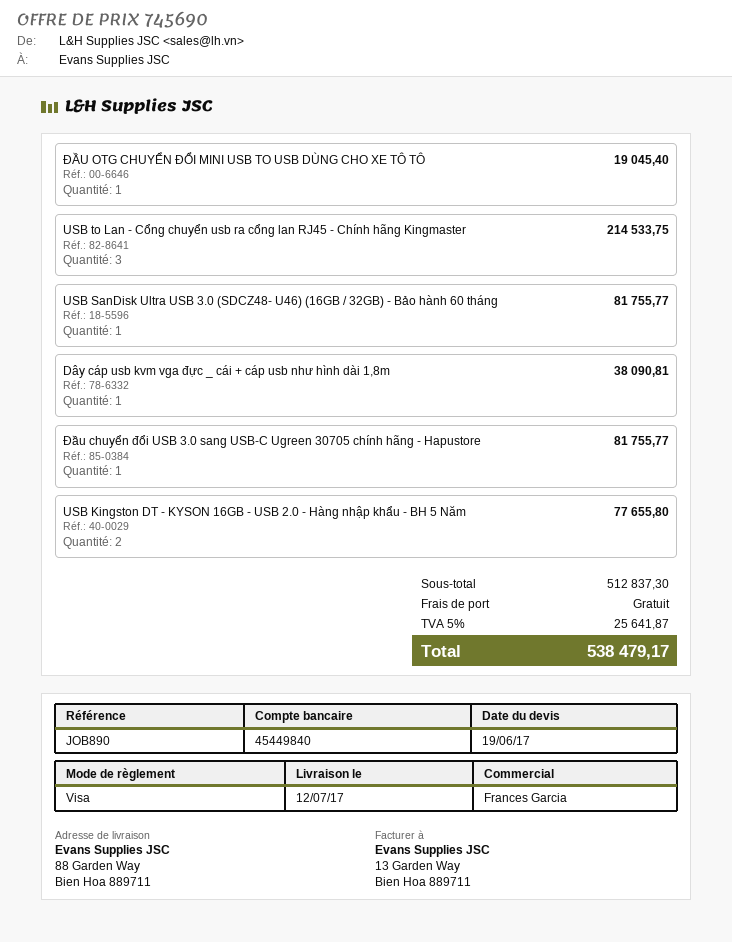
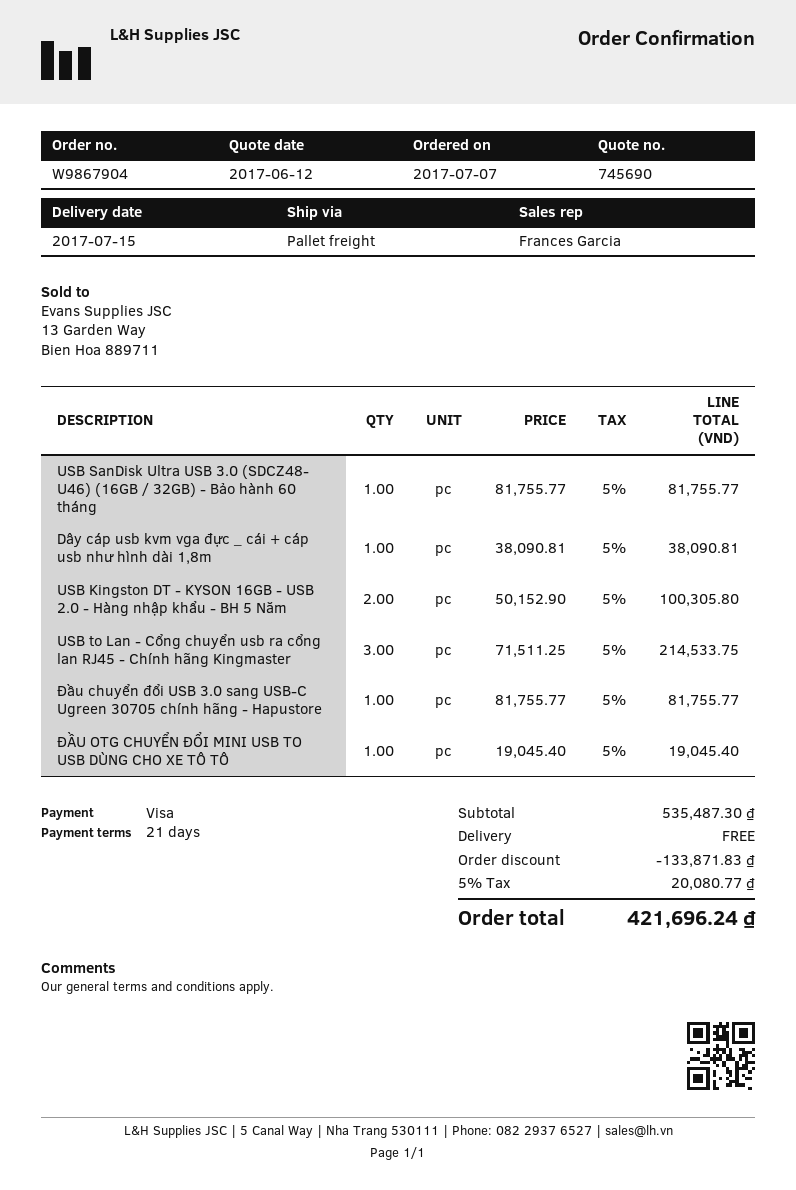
quote date: 2017-06-19 -> 2017-06-12
delivery date: 2017-07-12 -> 2017-07-15
USB Kingston DT - KYSON 16GB - USB 2.0 - Hàng nhập khẩu - BH 5 Năm: 2 for 77655.80 -> 2 for 100305.80
subtotal: 512837.30 -> 535487.30
discount: none -> 133871.83
tax: 5% = 25641.87 -> 5% = 20080.77
total: 538479.17 -> 421696.24

